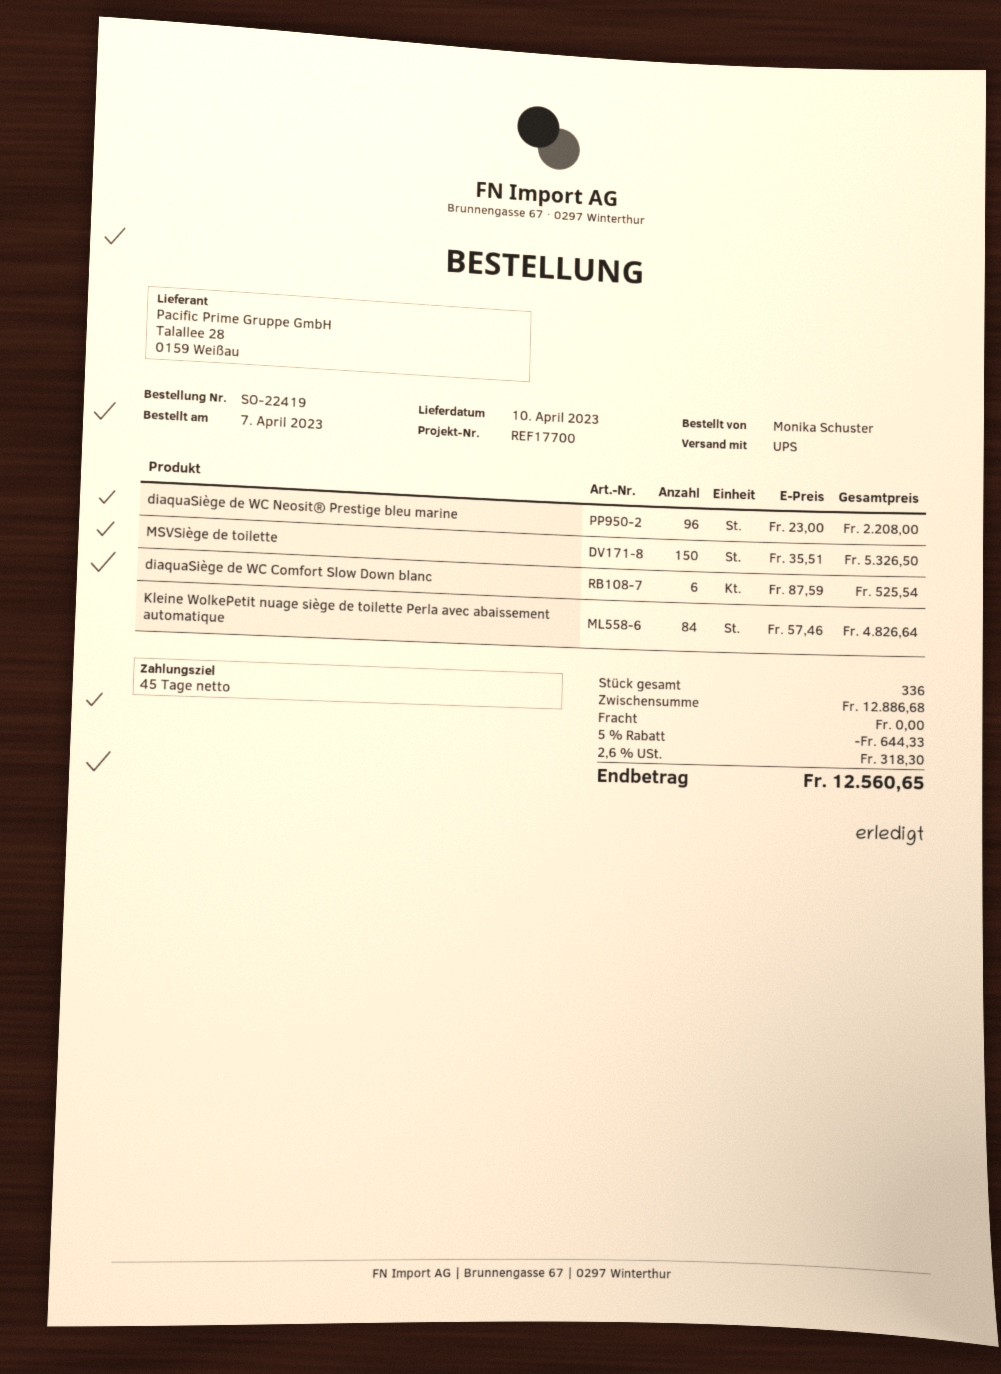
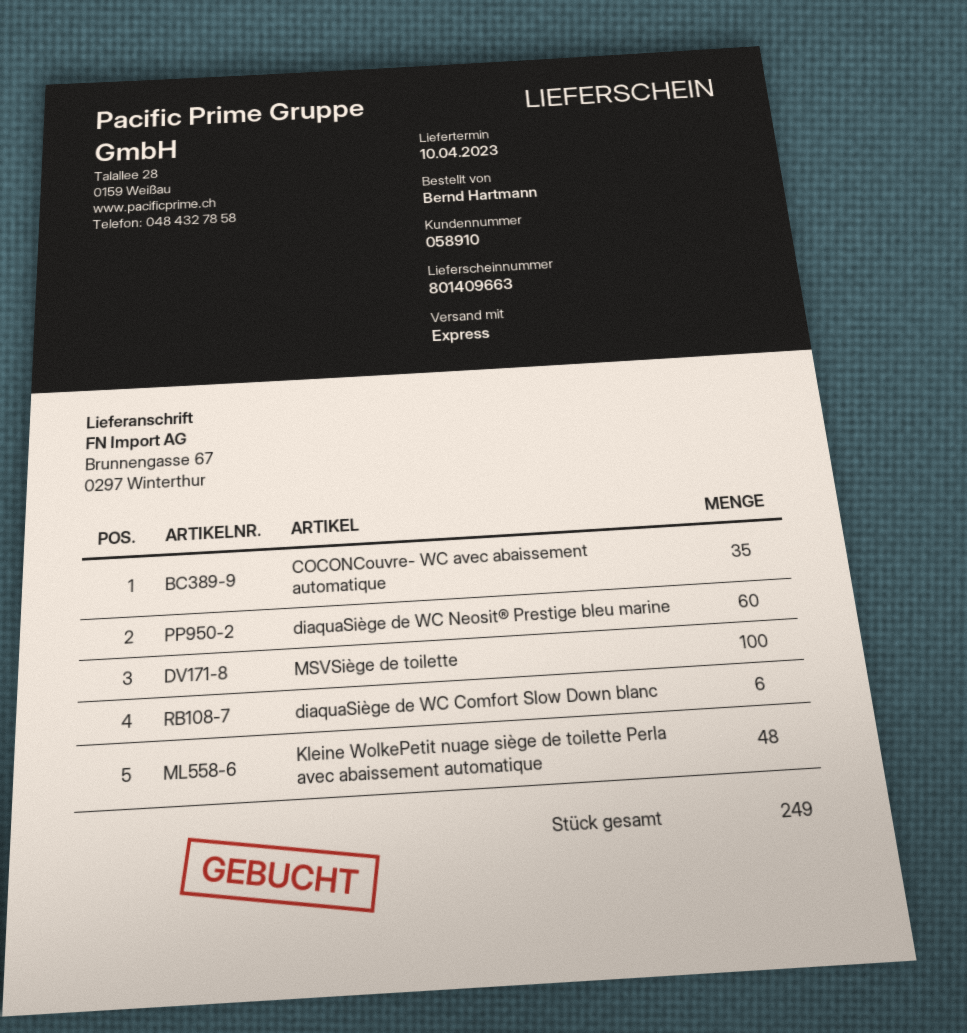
ordered by: Monika Schuster -> Bernd Hartmann
shipping method: UPS -> express
diaquaSiège de WC Neosit® Prestige bleu marine: 96 -> 60
MSVSiège de toilette: 150 -> 100
Kleine WolkePetit nuage siège de toilette Perla avec abaissement automatique: 84 -> 48
COCONCouvre- WC avec abaissement automatique: none -> 35
total quantity: 336 -> 249

